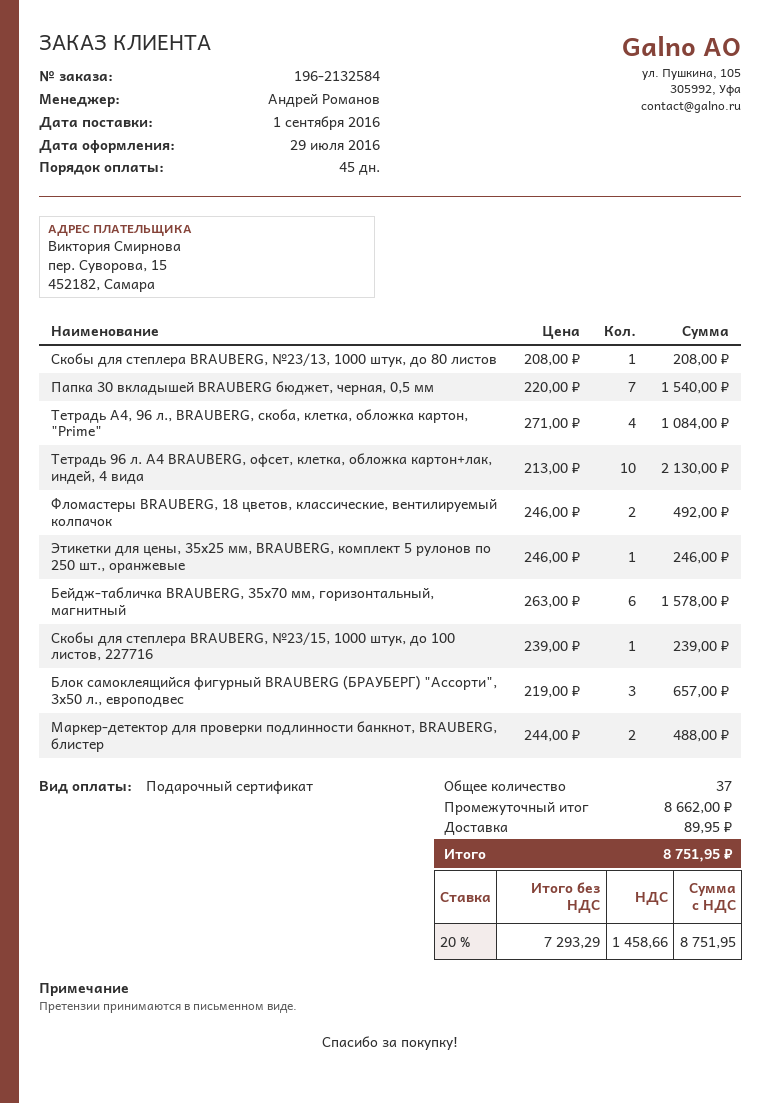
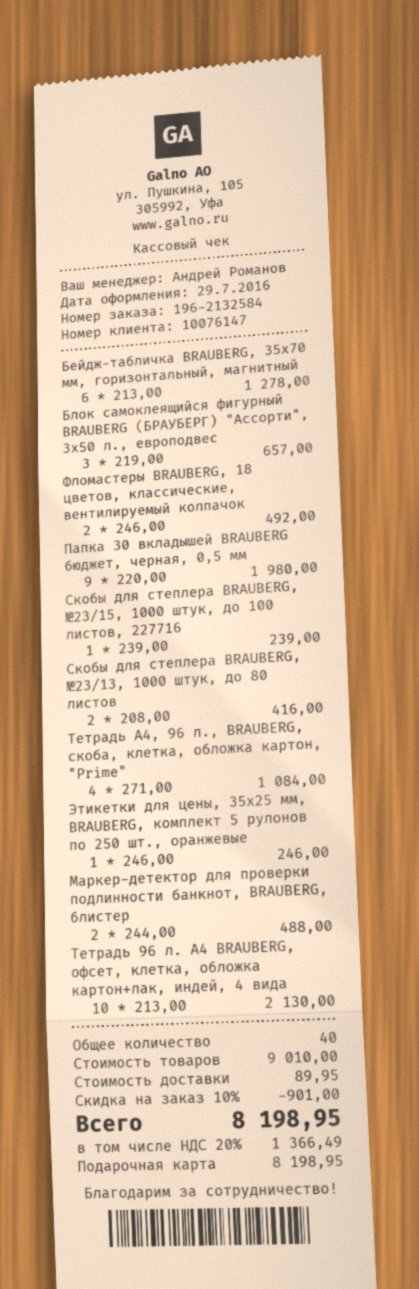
Скобы для степлера BRAUBERG, №23/13, 1000 штук, до 80 листов: 1 x 208.00 = 208.00 -> 2 x 208.00 = 416.00
Папка 30 вкладышей BRAUBERG бюджет, черная, 0,5 мм: 7 x 220.00 = 1540.00 -> 9 x 220.00 = 1980.00
Бейдж-табличка BRAUBERG, 35х70 мм, горизонтальный, магнитный: 6 x 263.00 = 1578.00 -> 6 x 213.00 = 1278.00
total quantity: 37 -> 40
subtotal: 8662.00 -> 9010.00
discount: none -> 10% = 901.00
tax: 20% = 1458.66 -> 20% = 1366.49
total: 8751.95 -> 8198.95

